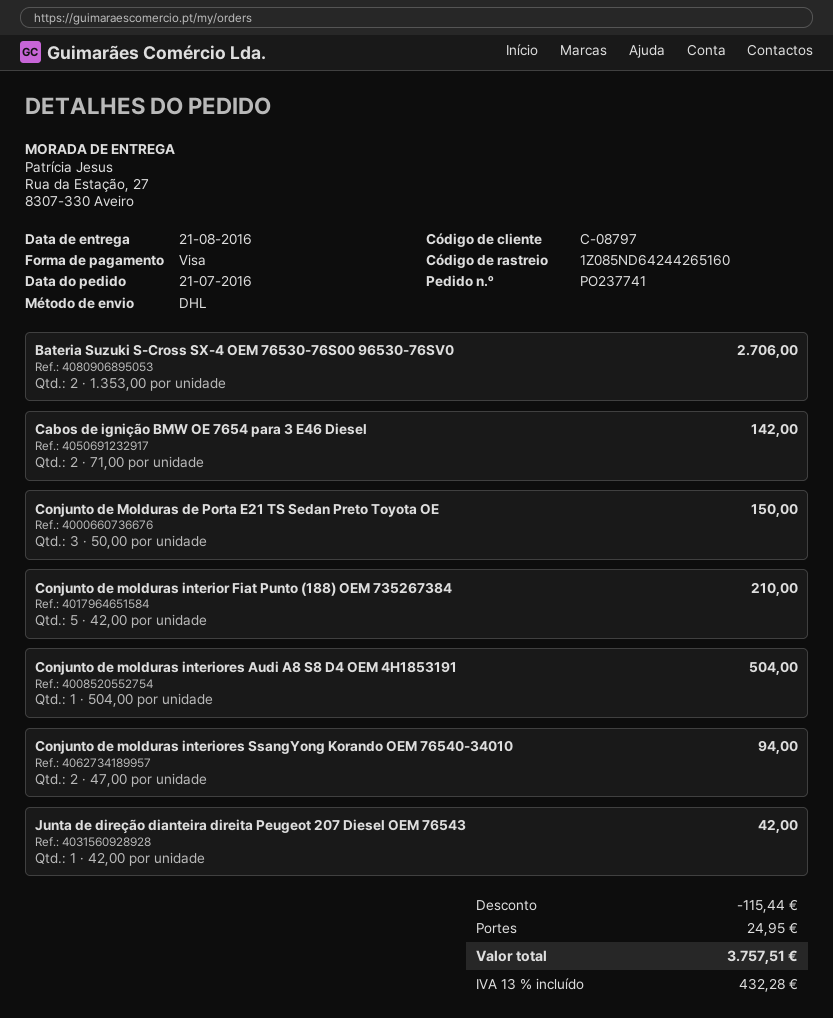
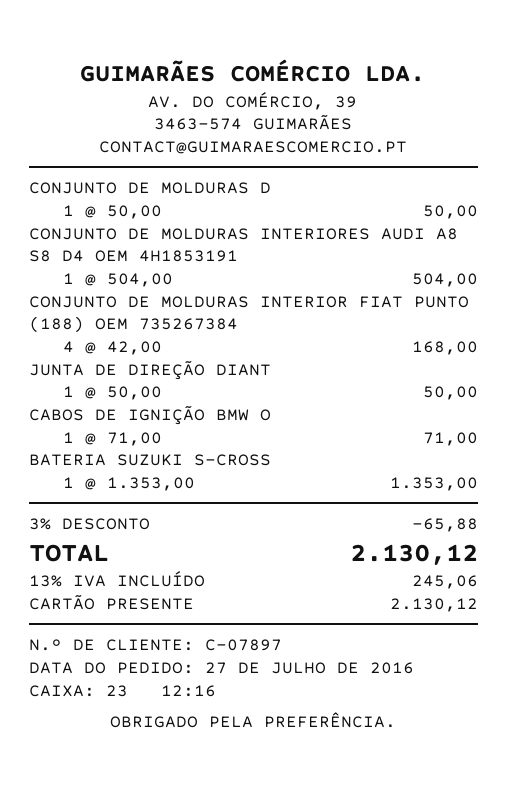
order date: 2016-07-21 -> 2016-07-27
customer number: C-08797 -> C-07897
payment method: Visa -> gift card
Bateria Suzuki S-Cross SX-4 OEM 76530-76S00 96530-76SV0: 2 x 1353.00 = 2706.00 -> 1 x 1353.00 = 1353.00
Cabos de ignição BMW OE 7654 para 3 E46 Diesel: 2 x 71.00 = 142.00 -> 1 x 71.00 = 71.00
Conjunto de Molduras de Porta E21 TS Sedan Preto Toyota OE: 3 x 50.00 = 150.00 -> 1 x 50.00 = 50.00
Conjunto de molduras interior Fiat Punto (188) OEM 735267384: 5 x 42.00 = 210.00 -> 4 x 42.00 = 168.00
Conjunto de molduras interiores SsangYong Korando OEM 76540-34010: 2 x 47.00 = 94.00 -> none
Junta de direção dianteira direita Peugeot 207 Diesel OEM 76543: 1 x 42.00 = 42.00 -> 1 x 50.00 = 50.00
discount: 115.44 -> 65.88
shipping: 24.95 -> none
tax: 13% = 432.28 -> 13% = 245.06
total: 3757.51 -> 2130.12

